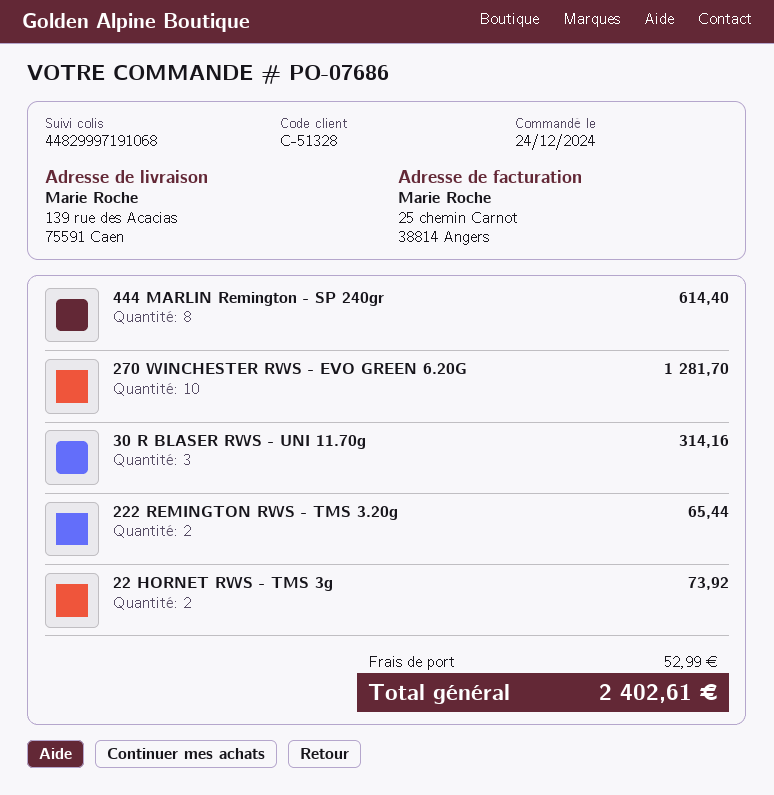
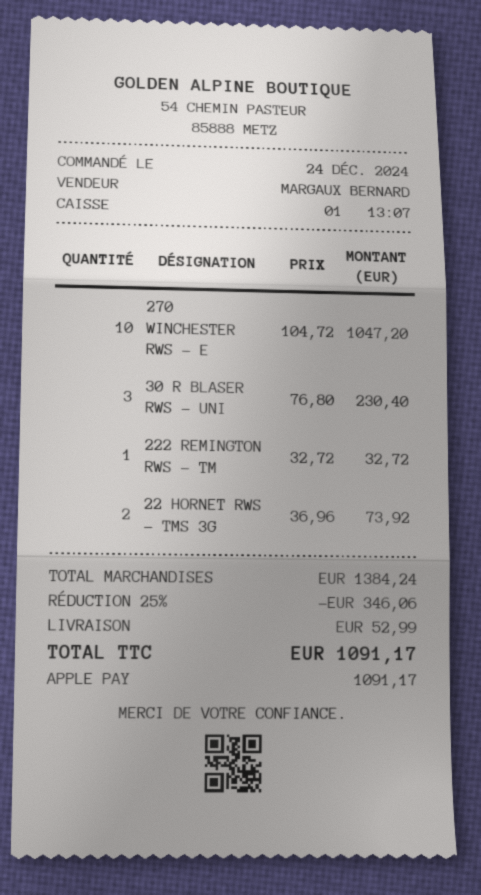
444 MARLIN Remington - SP 240gr: 8 for 614.40 -> none
270 WINCHESTER RWS - EVO GREEN 6.20G: 10 for 1281.70 -> 10 for 1047.20
30 R BLASER RWS - UNI 11.70g: 3 for 314.16 -> 3 for 230.40
222 REMINGTON RWS - TMS 3.20g: 2 for 65.44 -> 1 for 32.72
discount: none -> 25% = 346.06
total: 2402.61 -> 1091.17

